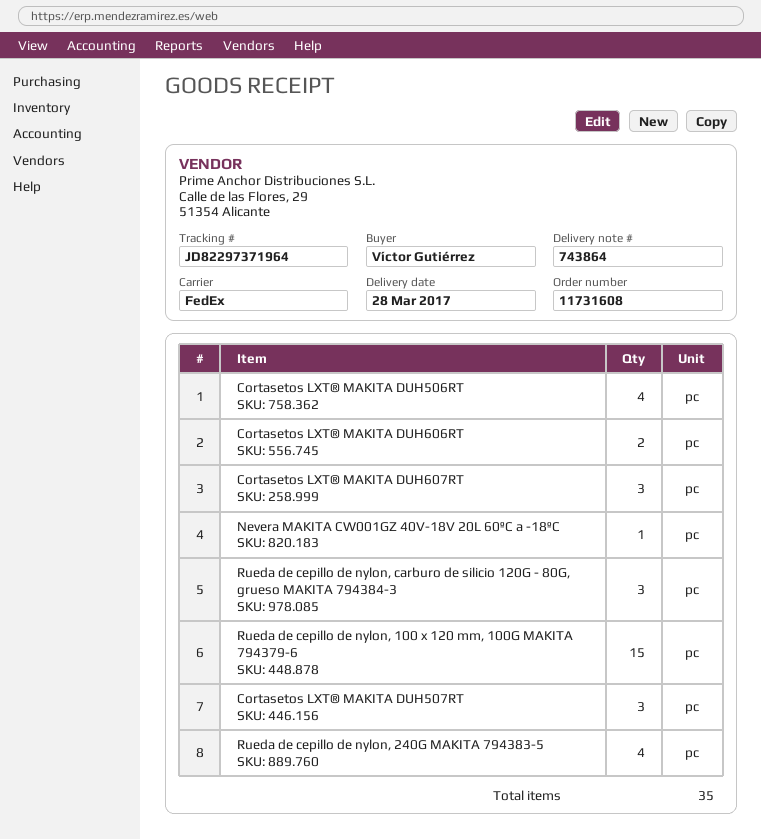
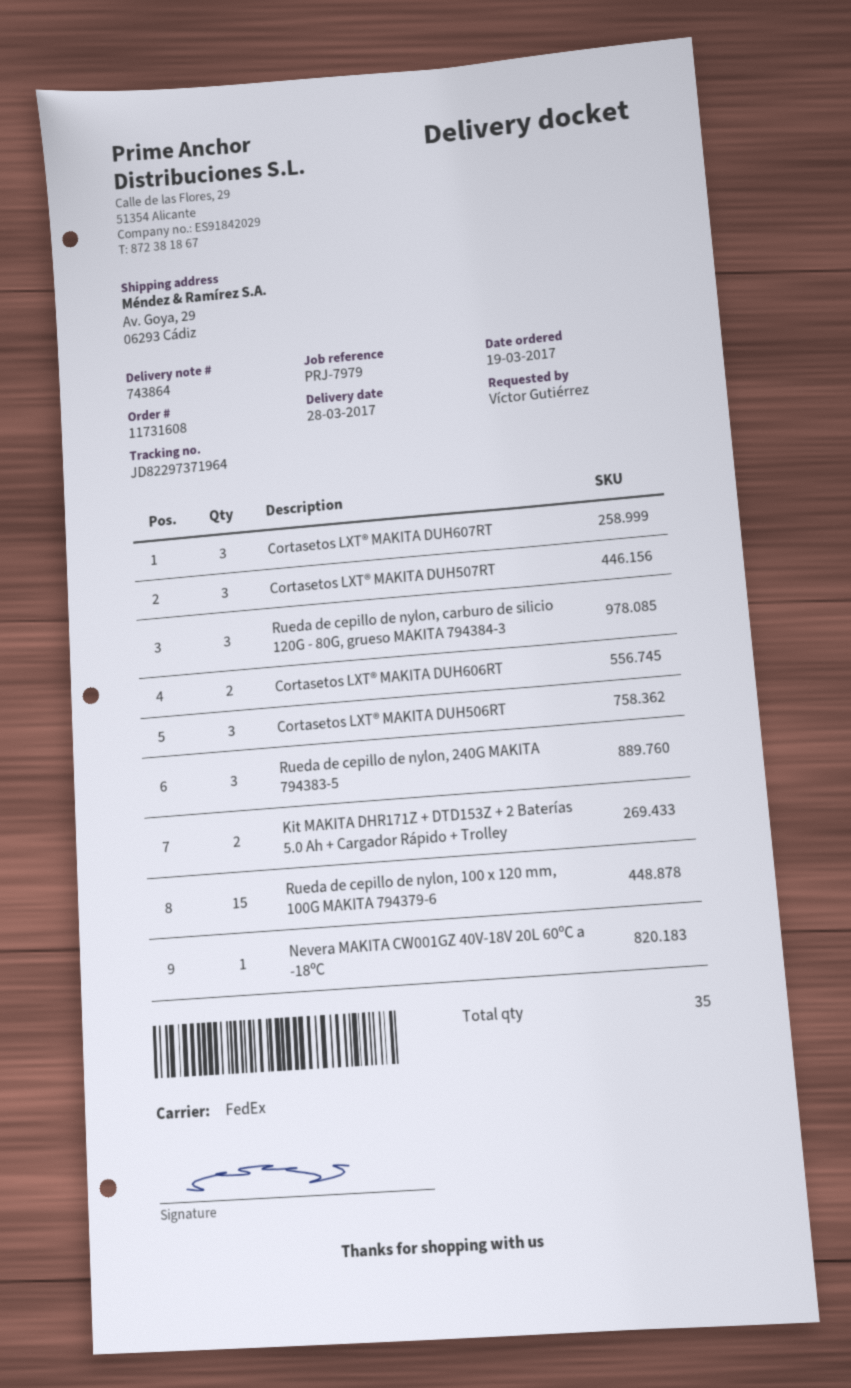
Cortasetos LXT® MAKITA DUH506RT: 4 -> 3
Rueda de cepillo de nylon, 240G MAKITA 794383-5: 4 -> 3
Kit MAKITA DHR171Z + DTD153Z + 2 Baterías 5.0 Ah + Cargador Rápido + Trolley: none -> 2

